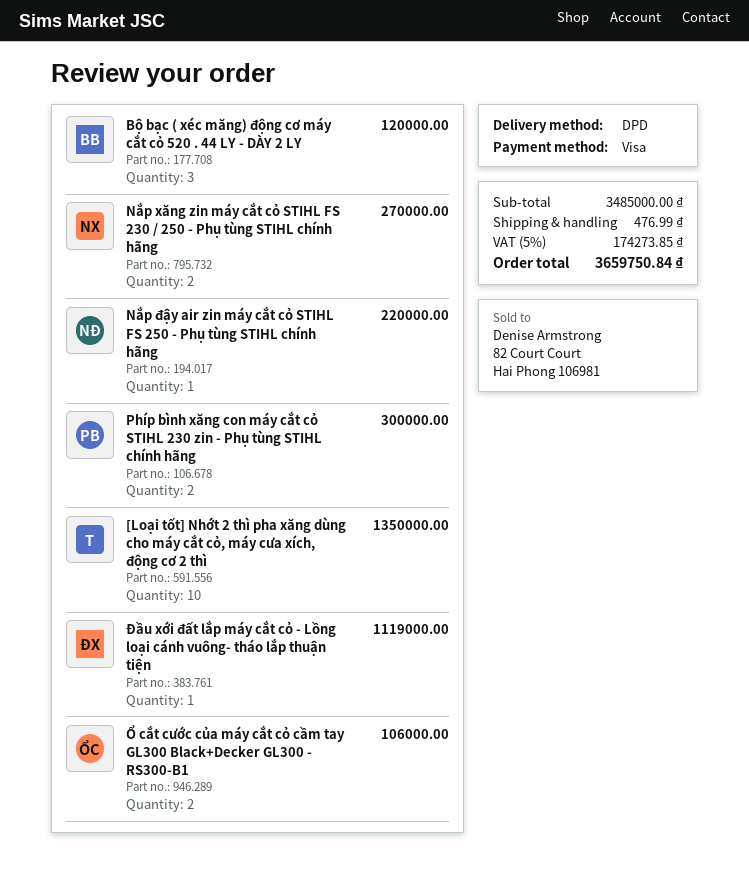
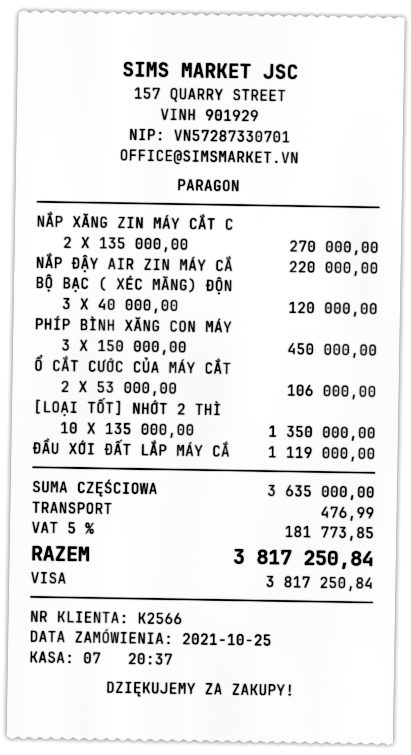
Phíp bình xăng con máy cắt cỏ STIHL 230 zin - Phụ tùng STIHL chính hãng: 2 for 300000.00 -> 3 for 450000.00
subtotal: 3485000.00 -> 3635000.00
tax: 5% = 174273.85 -> 5% = 181773.85
total: 3659750.84 -> 3817250.84

